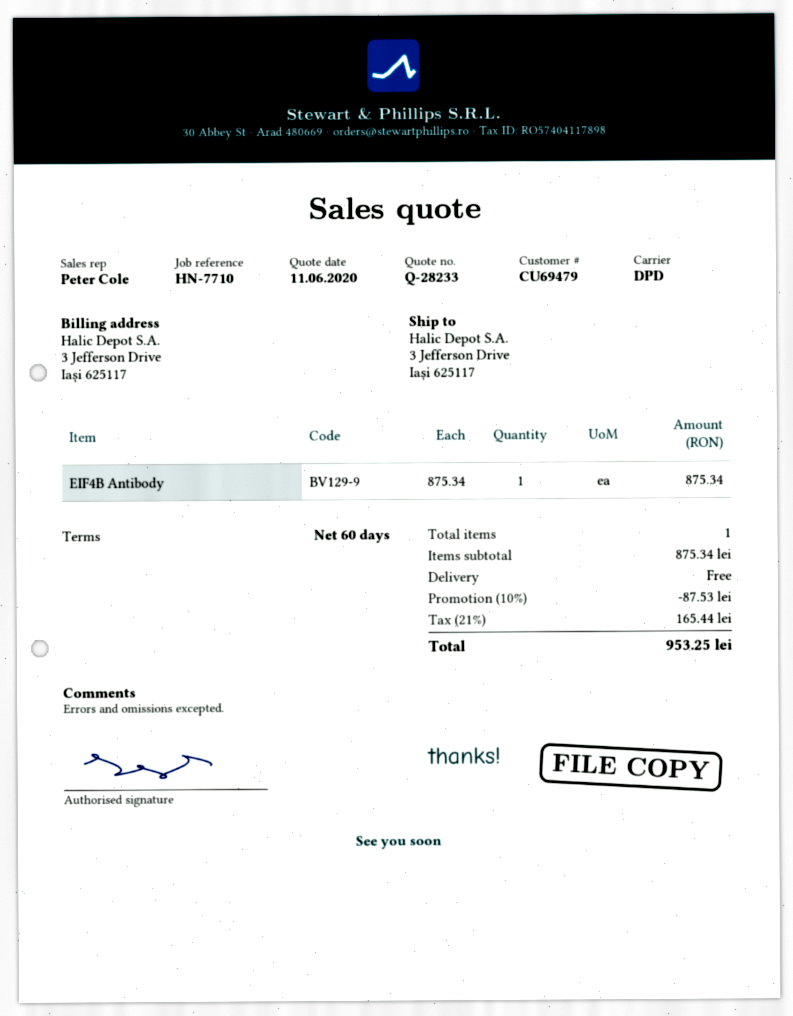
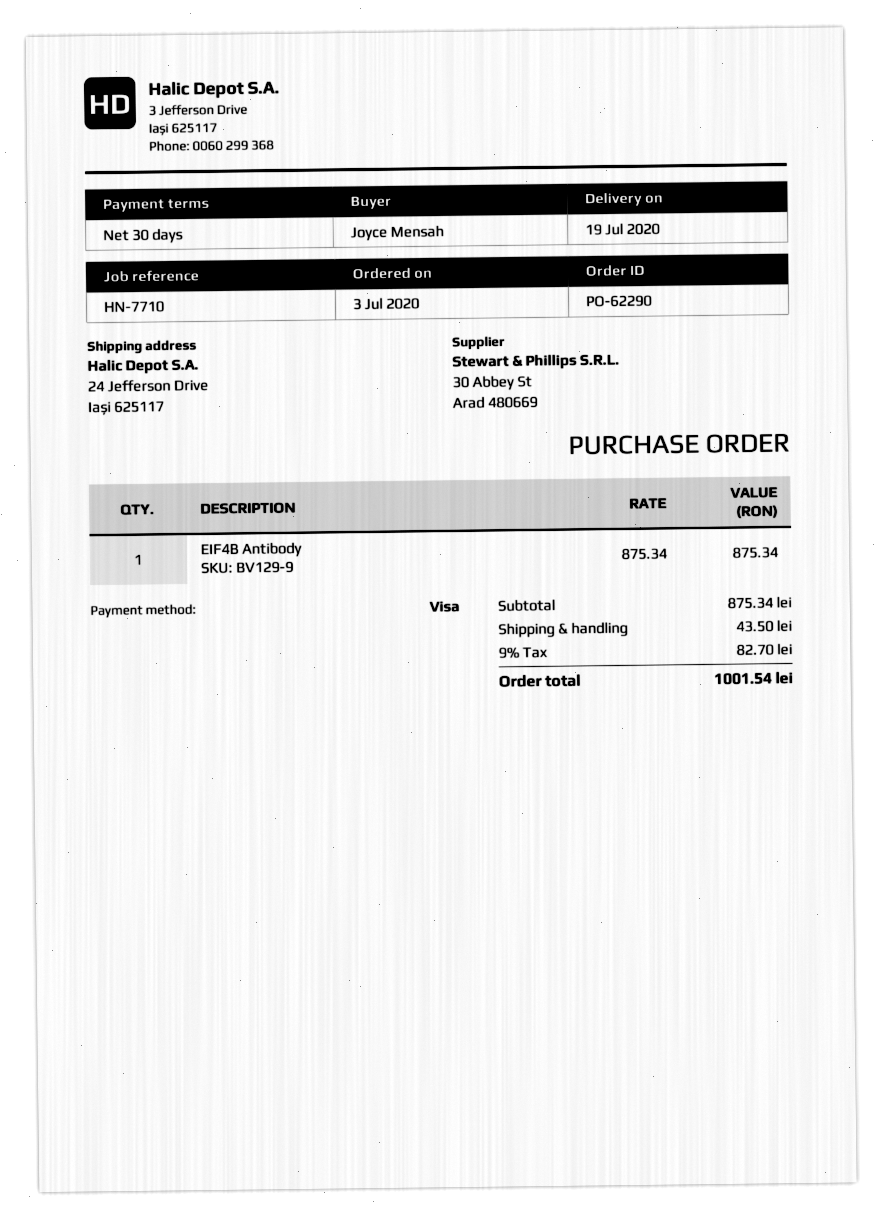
payment terms: 60 days -> 30 days
ship to: 3 Jefferson Drive, Iași 625117 -> 24 Jefferson Drive, Iași 625117
discount: 10% = 87.53 -> none
shipping: 0.00 -> 43.50
tax: 21% = 165.44 -> 9% = 82.70
total: 953.25 -> 1001.54

